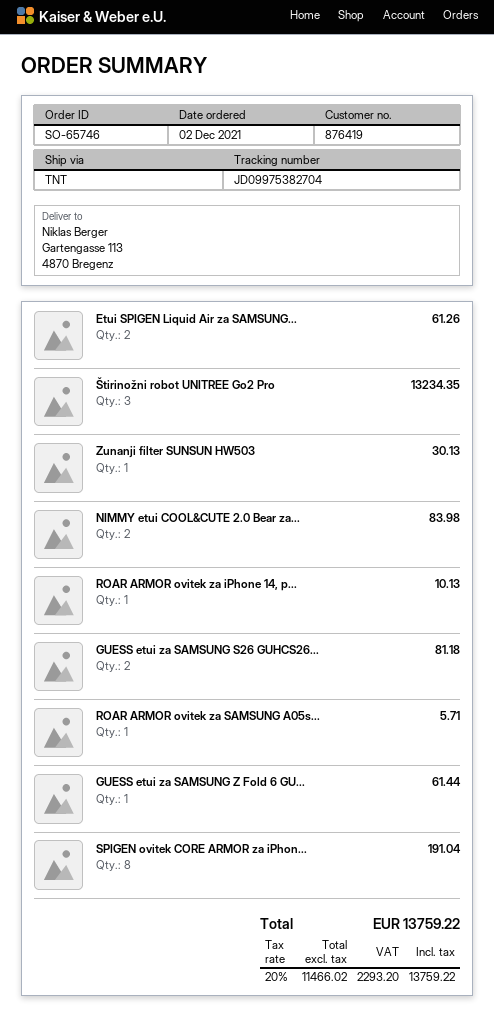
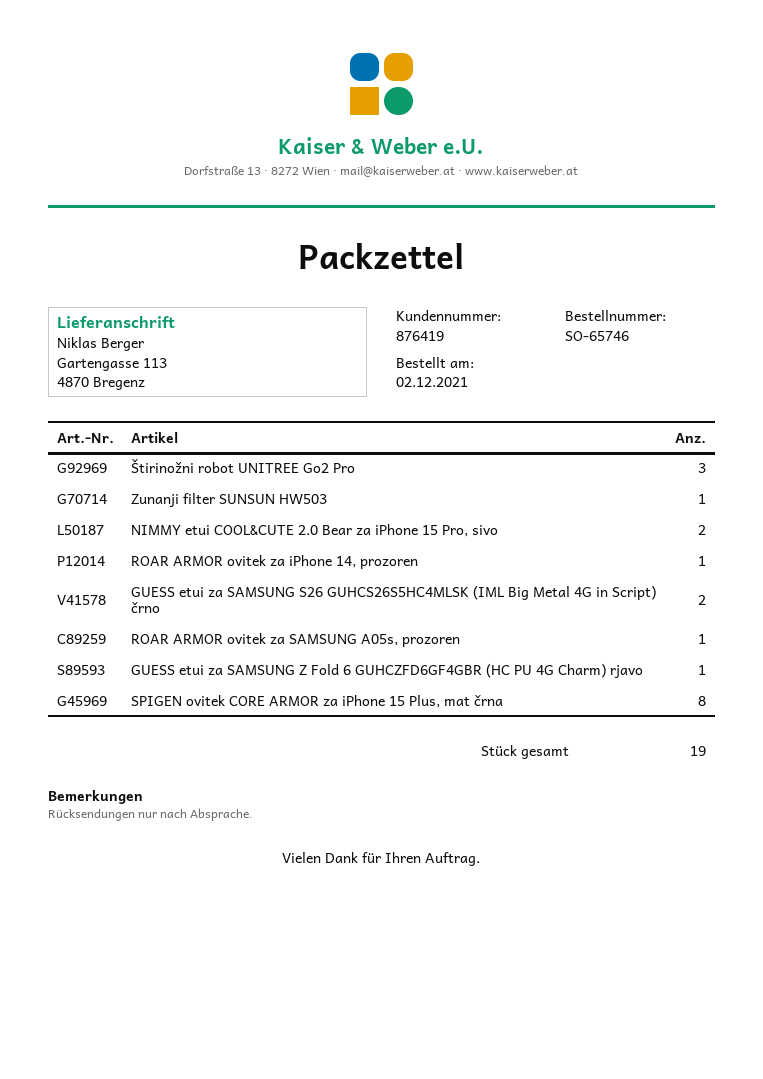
Etui SPIGEN Liquid Air za SAMSUNG...: 2 -> none

